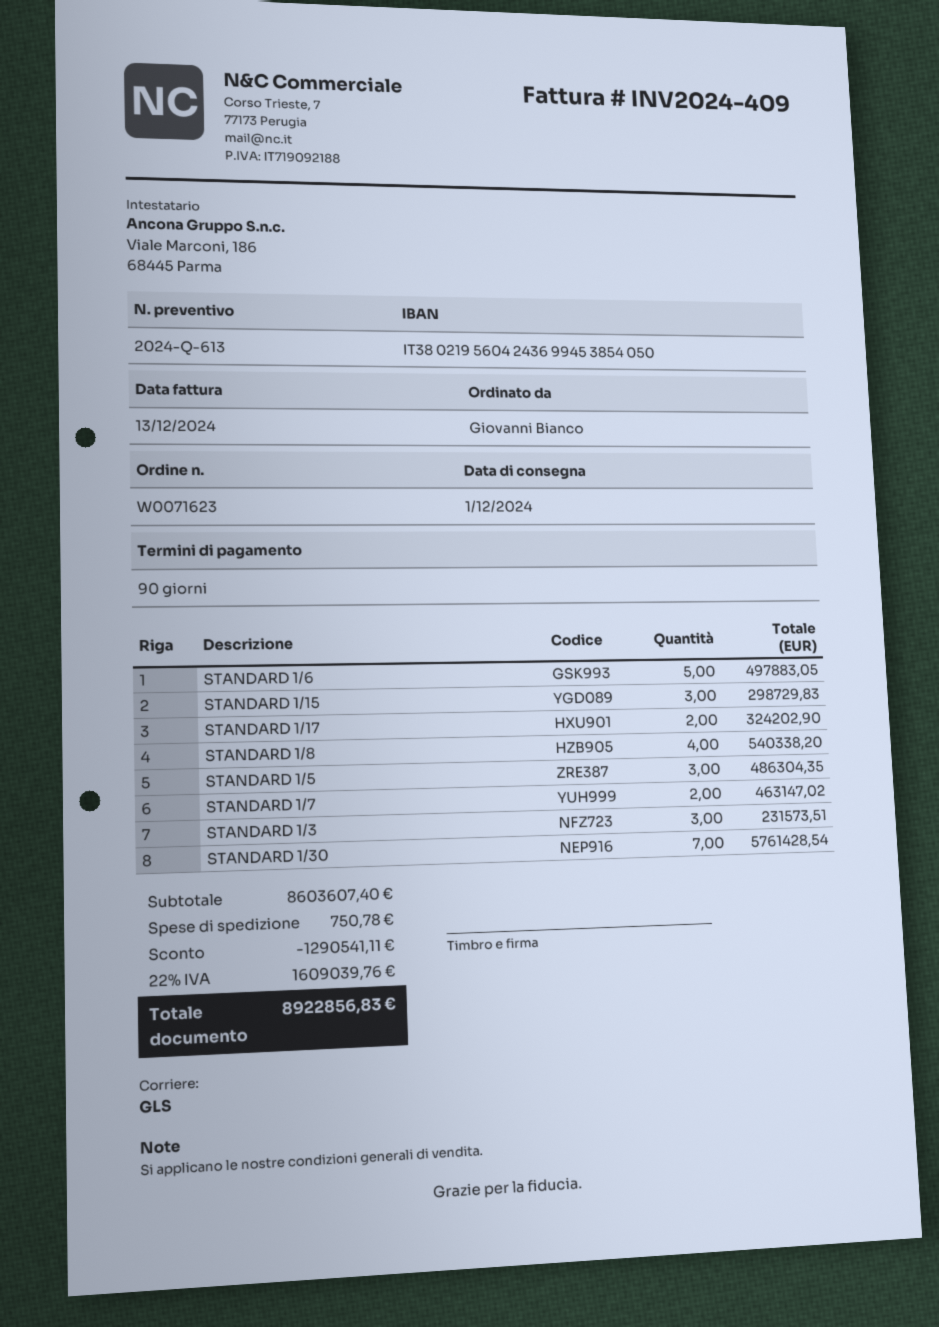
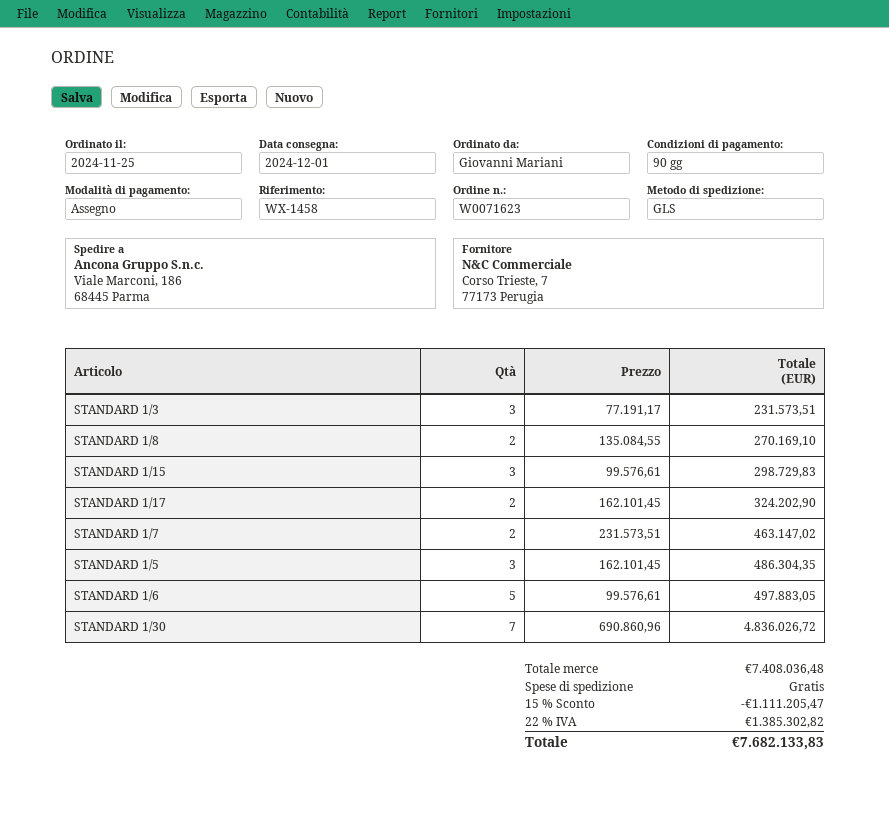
ordered by: Giovanni Bianco -> Giovanni Mariani
STANDARD 1/8: 4 for 540338.20 -> 2 for 270169.10
STANDARD 1/30: 7 for 5761428.54 -> 7 for 4836026.72
subtotal: 8603607.40 -> 7408036.48
discount: 1290541.11 -> 1111205.47
shipping: 750.78 -> 0.00
tax: 22% = 1609039.76 -> 22% = 1385302.82
total: 8922856.83 -> 7682133.83

